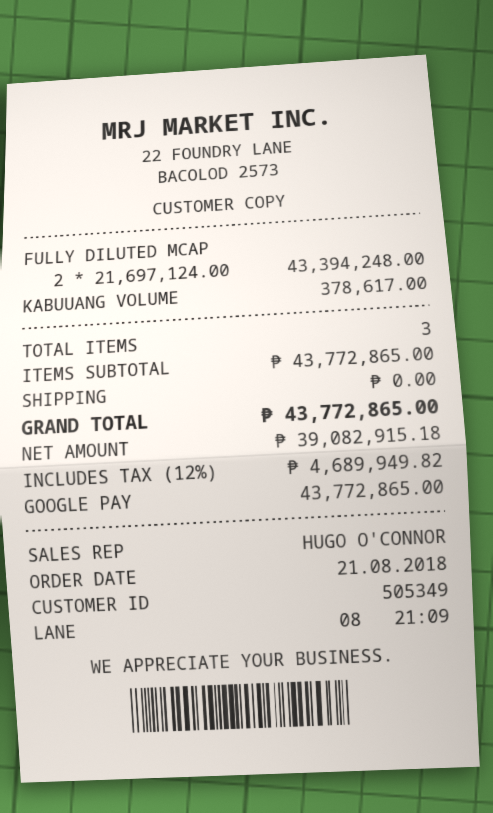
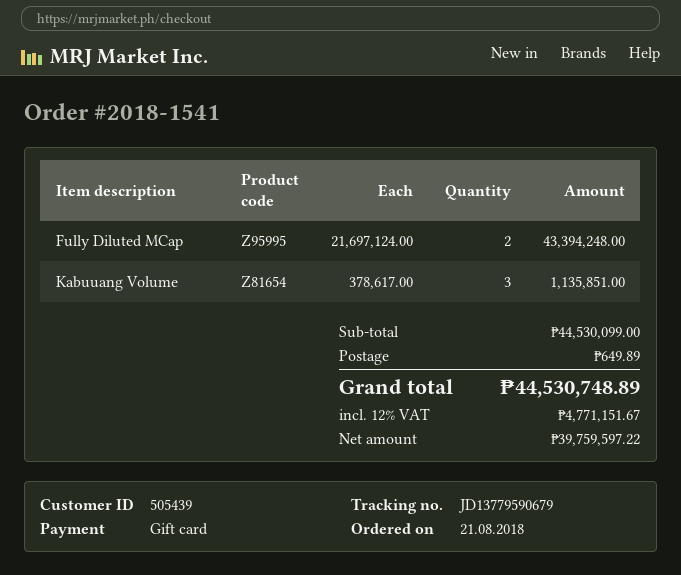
customer number: 505349 -> 505439
payment method: Google Pay -> gift card
KABUUANG VOLUME: 1 x 378617.00 = 378617.00 -> 3 x 378617.00 = 1135851.00
subtotal: 43772865.00 -> 44530099.00
shipping: 0.00 -> 649.89
net: 39082915.18 -> 39759597.22
tax: 12% = 4689949.82 -> 12% = 4771151.67
total: 43772865.00 -> 44530748.89

